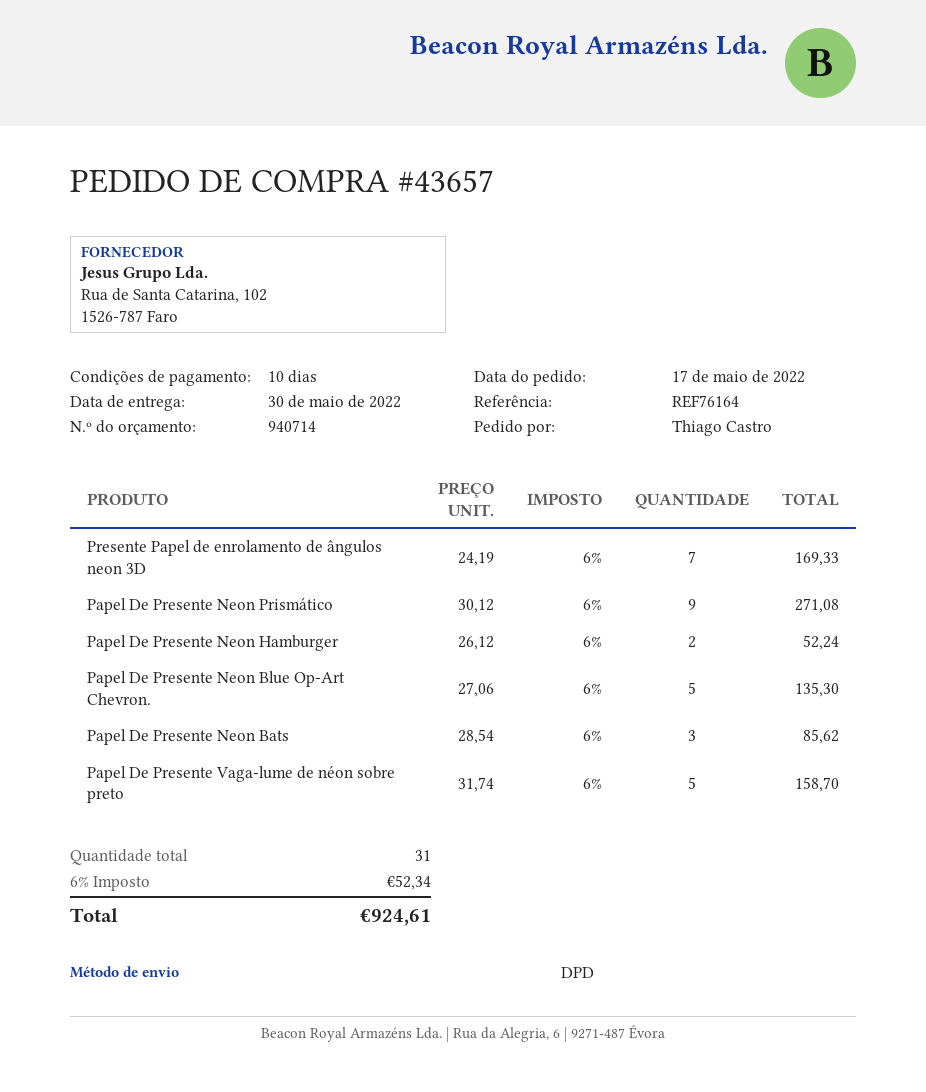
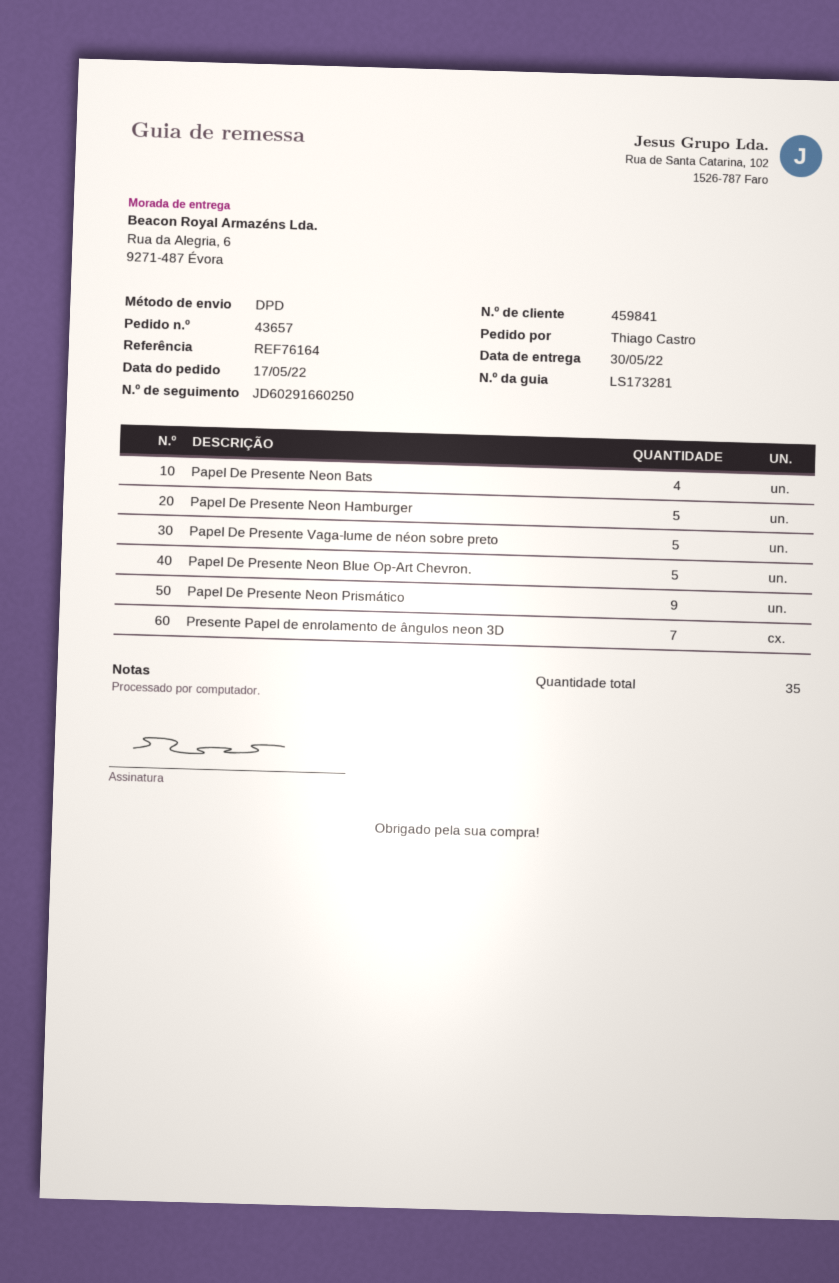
Papel De Presente Neon Hamburger: 2 -> 5
Papel De Presente Neon Bats: 3 -> 4
total quantity: 31 -> 35

